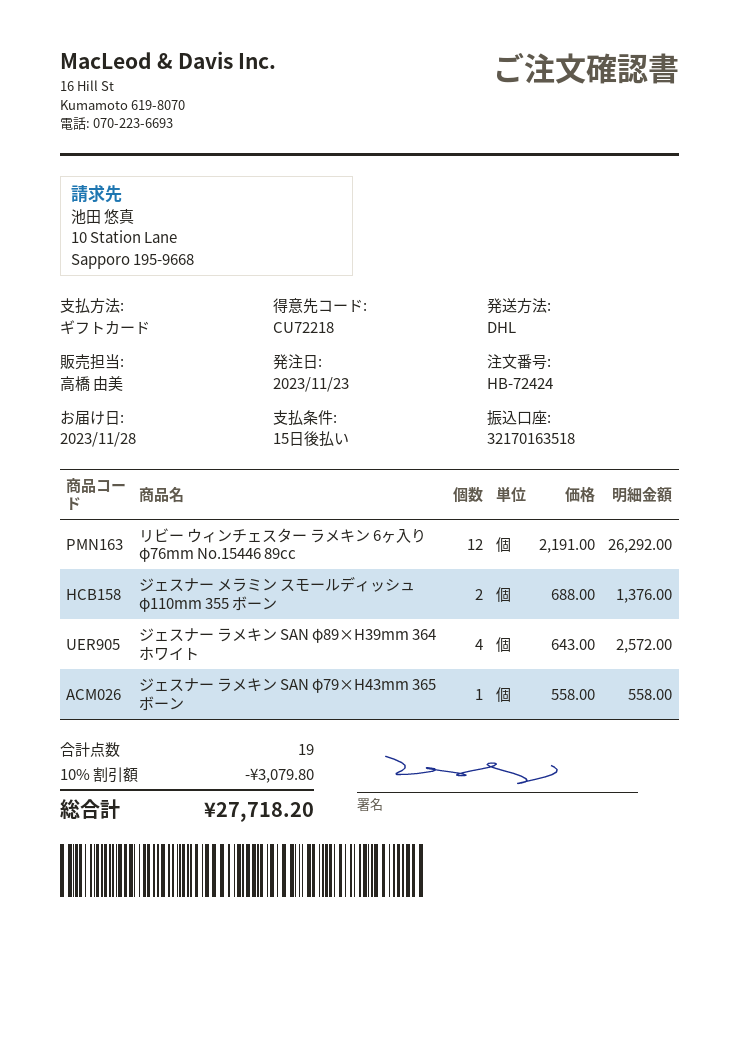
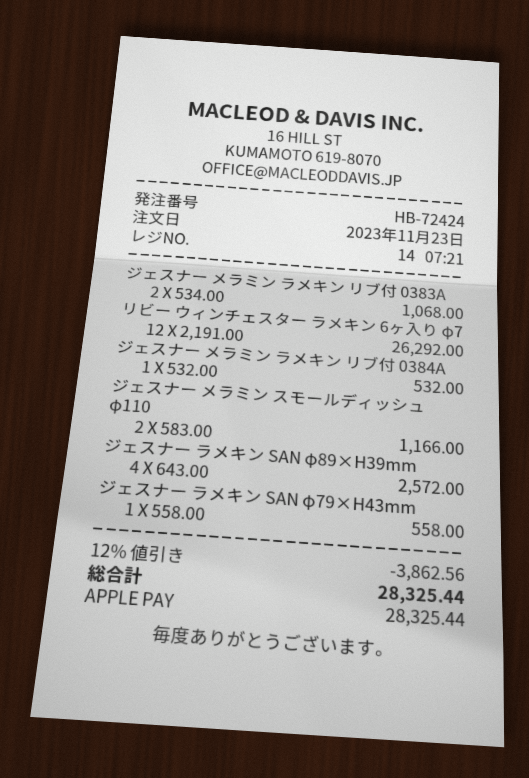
payment method: gift card -> Apple Pay
ジェスナー メラミン スモールディッシュ φ110mm 355 ボーン: 2 x 688.00 = 1376.00 -> 2 x 583.00 = 1166.00
ジェスナー メラミン ラメキン リブ付 0383A: none -> 2 x 534.00 = 1068.00
ジェスナー メラミン ラメキン リブ付 0384A: none -> 1 x 532.00 = 532.00
discount: 10% = 3079.80 -> 12% = 3862.56
total: 27718.20 -> 28325.44

